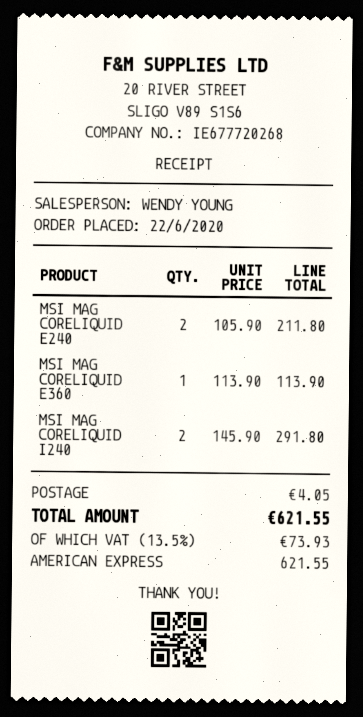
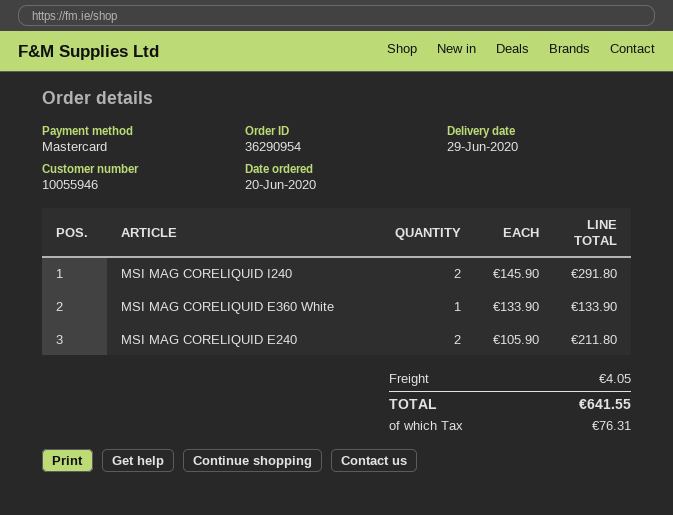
order date: 2020-06-22 -> 2020-06-20
payment method: American Express -> Mastercard
MSI MAG CORELIQUID E360: 1 x 113.90 = 113.90 -> 1 x 133.90 = 133.90
tax: 73.93 -> 76.31
total: 621.55 -> 641.55

